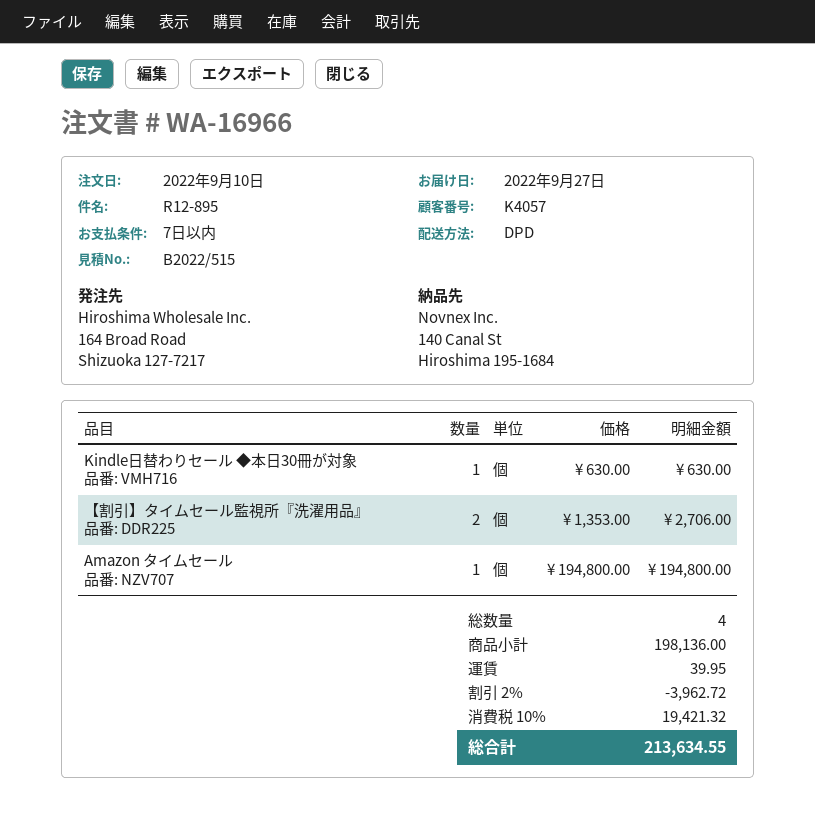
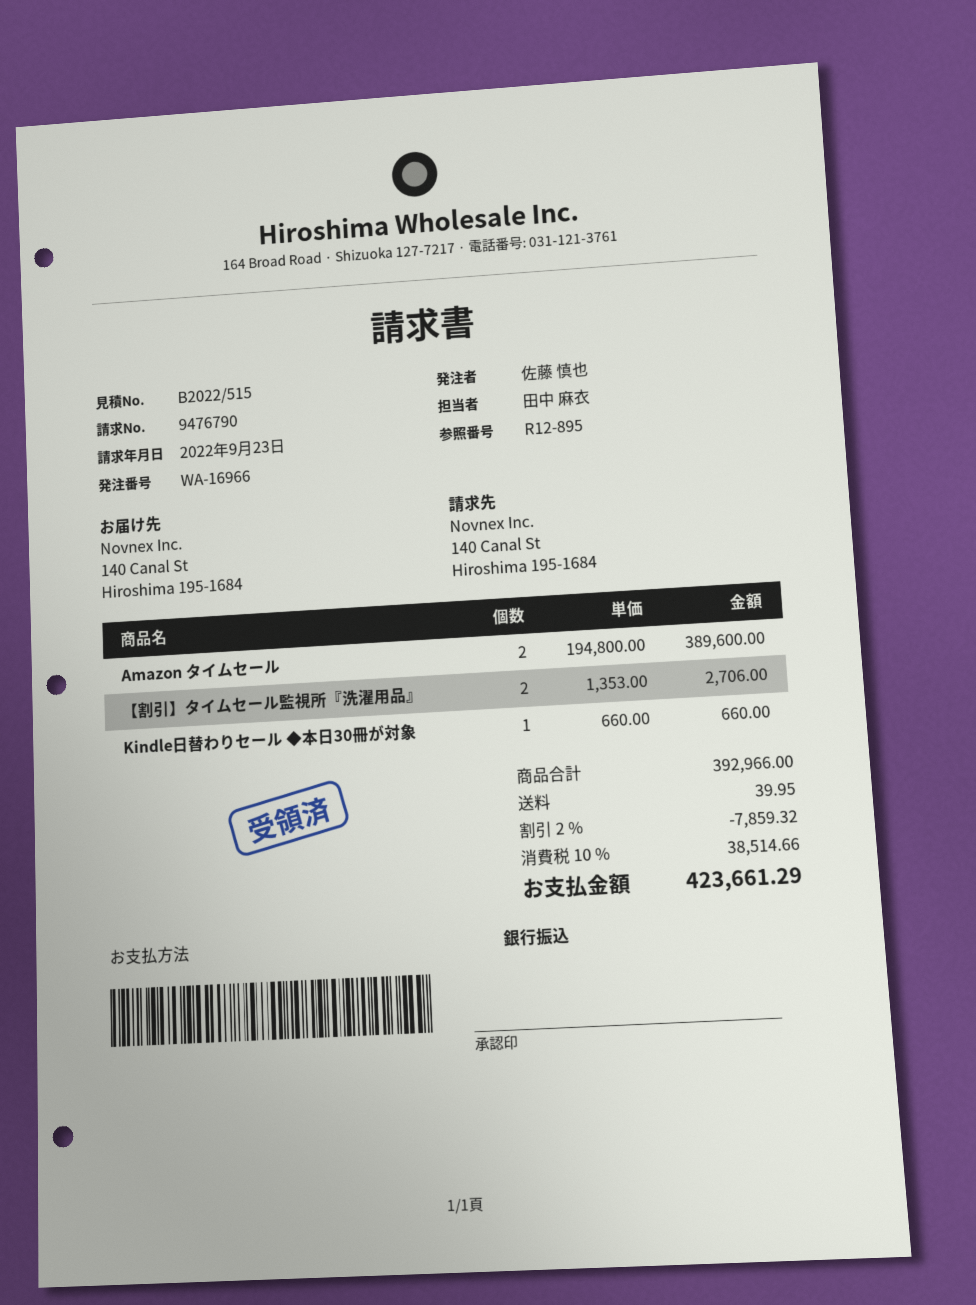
Kindle日替わりセール ◆本日30冊が対象: 1 x 630.00 = 630.00 -> 1 x 660.00 = 660.00
Amazon タイムセール: 1 x 194800.00 = 194800.00 -> 2 x 194800.00 = 389600.00
subtotal: 198136.00 -> 392966.00
discount: 2% = 3962.72 -> 2% = 7859.32
tax: 10% = 19421.32 -> 10% = 38514.66
total: 213634.55 -> 423661.29

